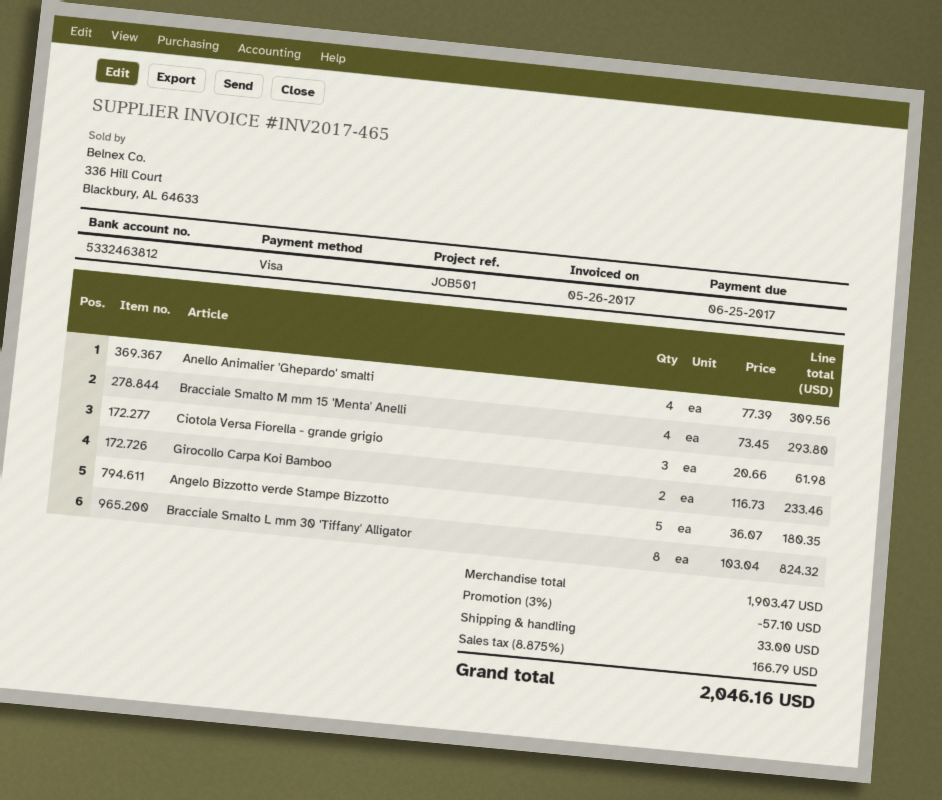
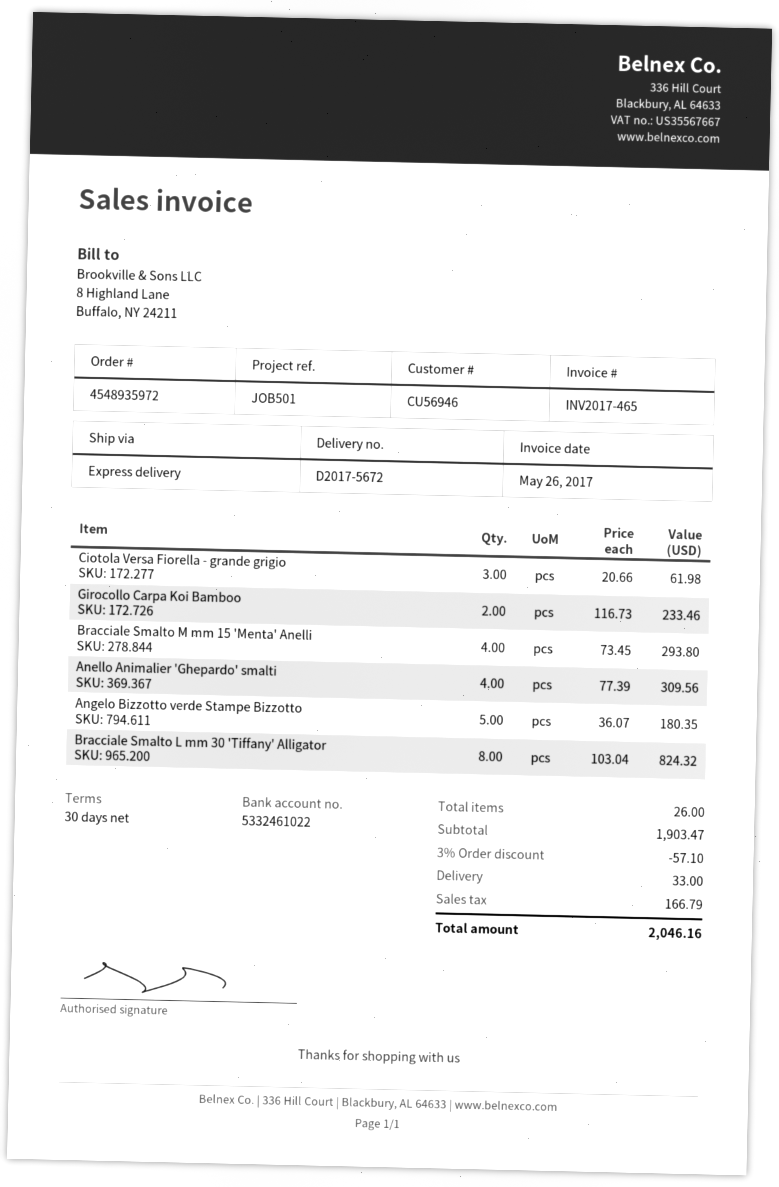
bank account: 5332463812 -> 5332461022

